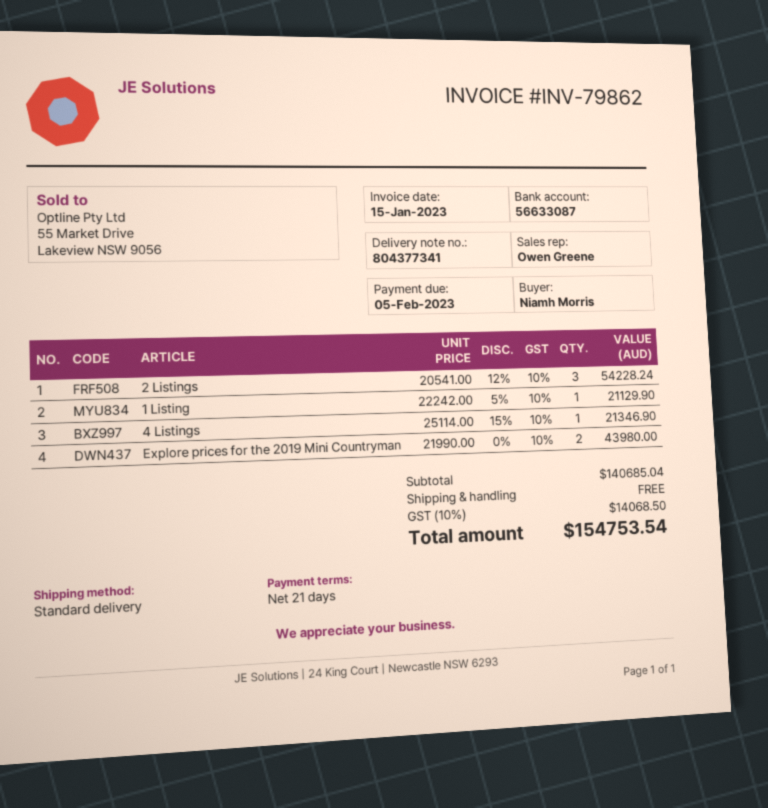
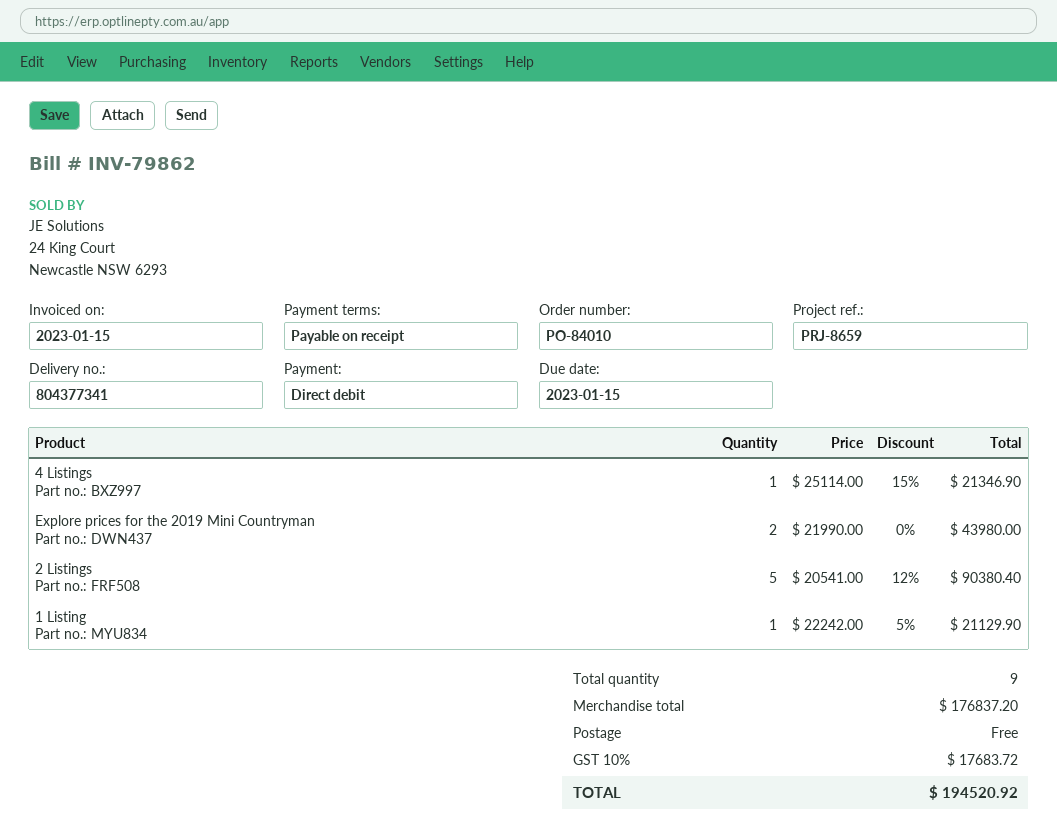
payment terms: 21 days -> on receipt
due date: 2023-02-05 -> 2023-01-15
2 Listings: 3 x 20541.00 - 12% = 54228.24 -> 5 x 20541.00 - 12% = 90380.40
subtotal: 140685.04 -> 176837.20
tax: 10% = 14068.50 -> 10% = 17683.72
total: 154753.54 -> 194520.92

